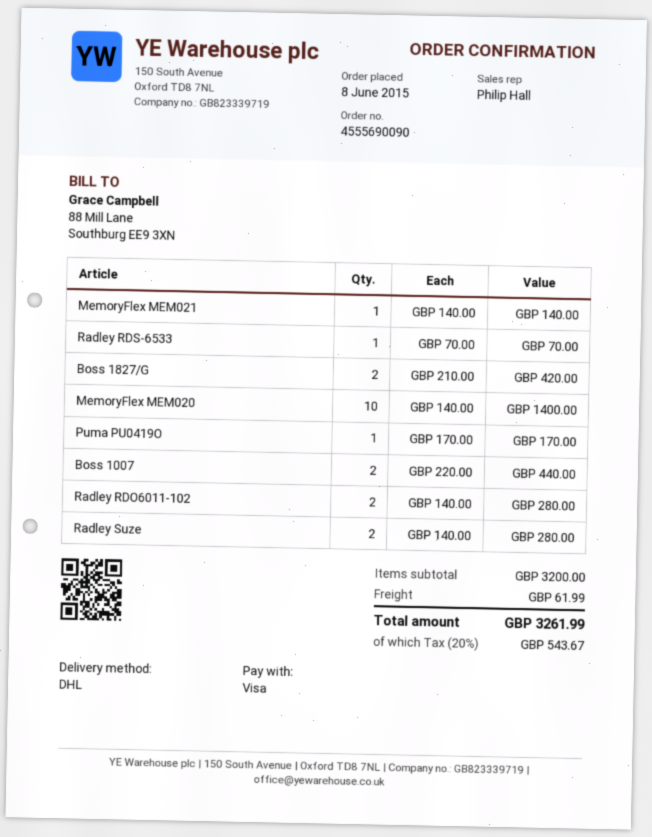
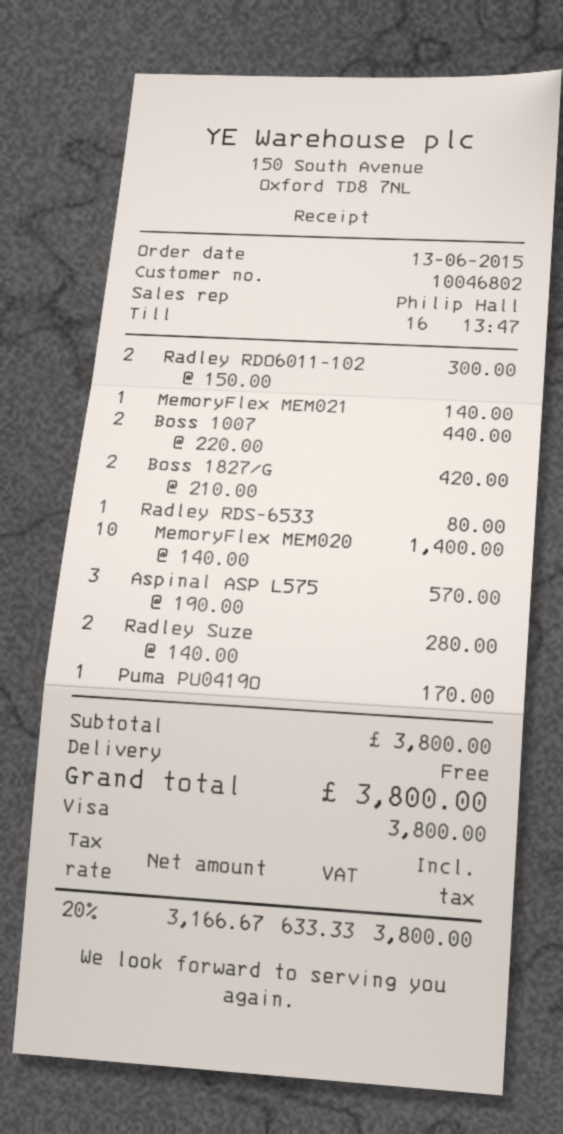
order date: 2015-06-08 -> 2015-06-13
Radley RDS-6533: 1 x 70.00 = 70.00 -> 1 x 80.00 = 80.00
Radley RDO6011-102: 2 x 140.00 = 280.00 -> 2 x 150.00 = 300.00
Aspinal ASP L575: none -> 3 x 190.00 = 570.00
subtotal: 3200.00 -> 3800.00
shipping: 61.99 -> 0.00
tax: 20% = 543.67 -> 20% = 633.33
total: 3261.99 -> 3800.00

